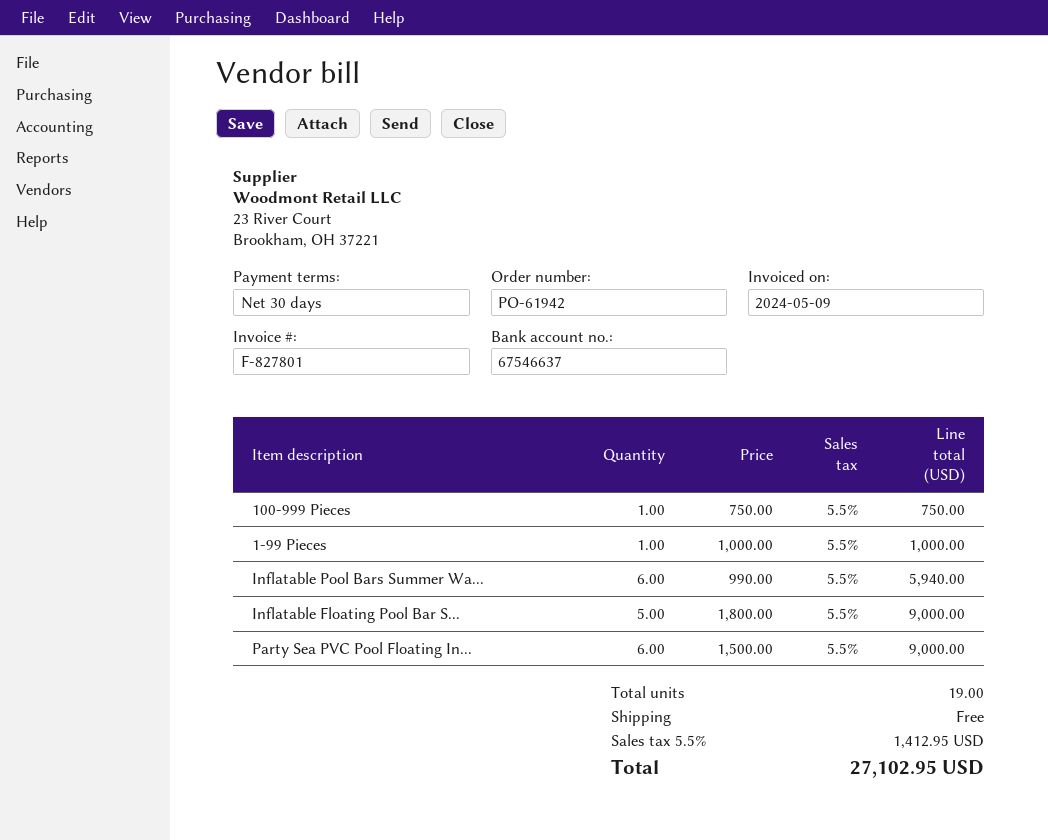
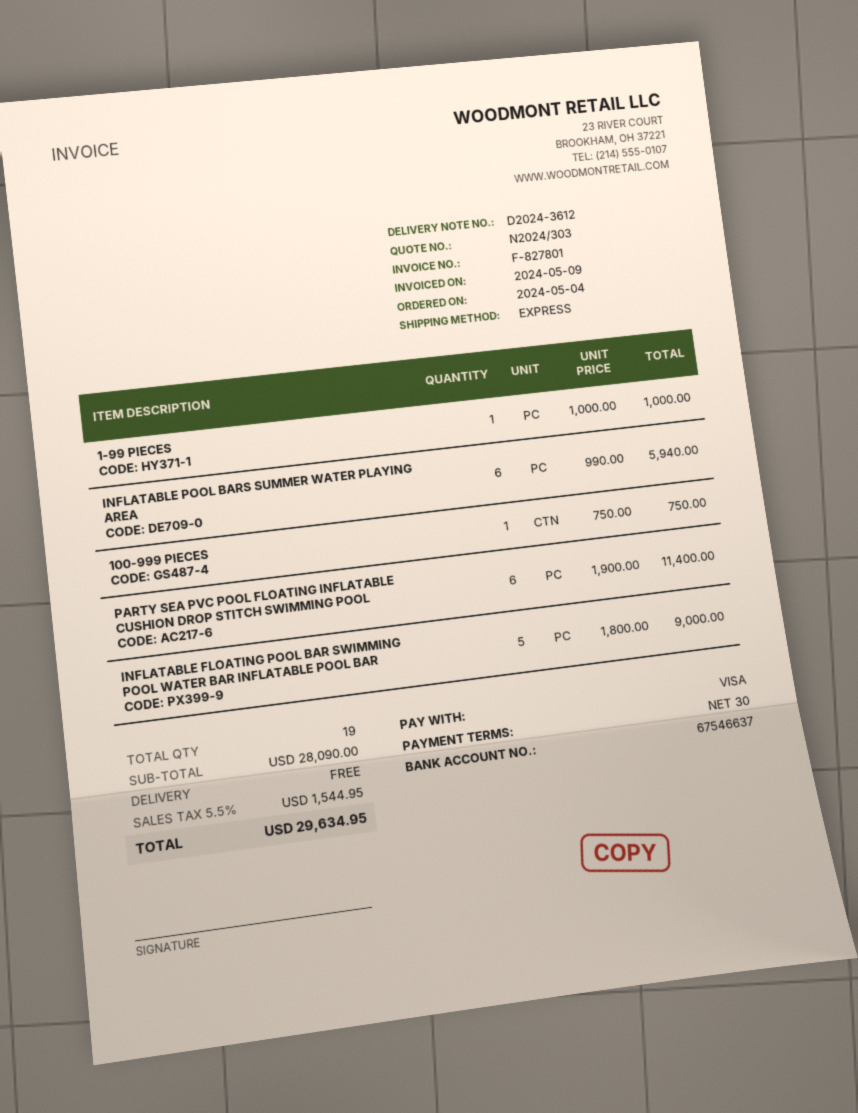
Party Sea PVC Pool Floating In...: 6 x 1500.00 = 9000.00 -> 6 x 1900.00 = 11400.00
tax: 5.5% = 1412.95 -> 5.5% = 1544.95
total: 27102.95 -> 29634.95

